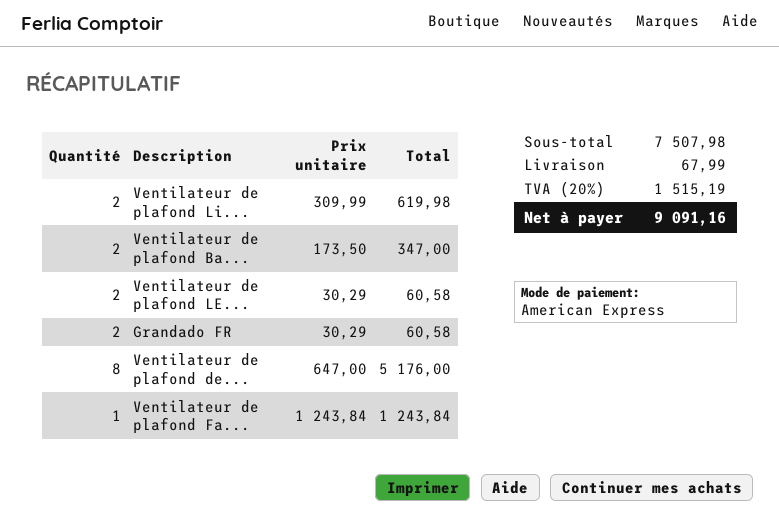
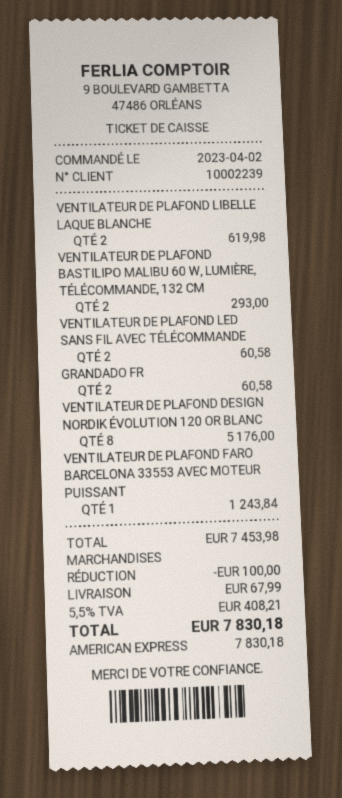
Ventilateur de plafond Ba...: 2 for 347.00 -> 2 for 293.00
subtotal: 7507.98 -> 7453.98
discount: none -> 100.00
tax: 20% = 1515.19 -> 5.5% = 408.21
total: 9091.16 -> 7830.18

